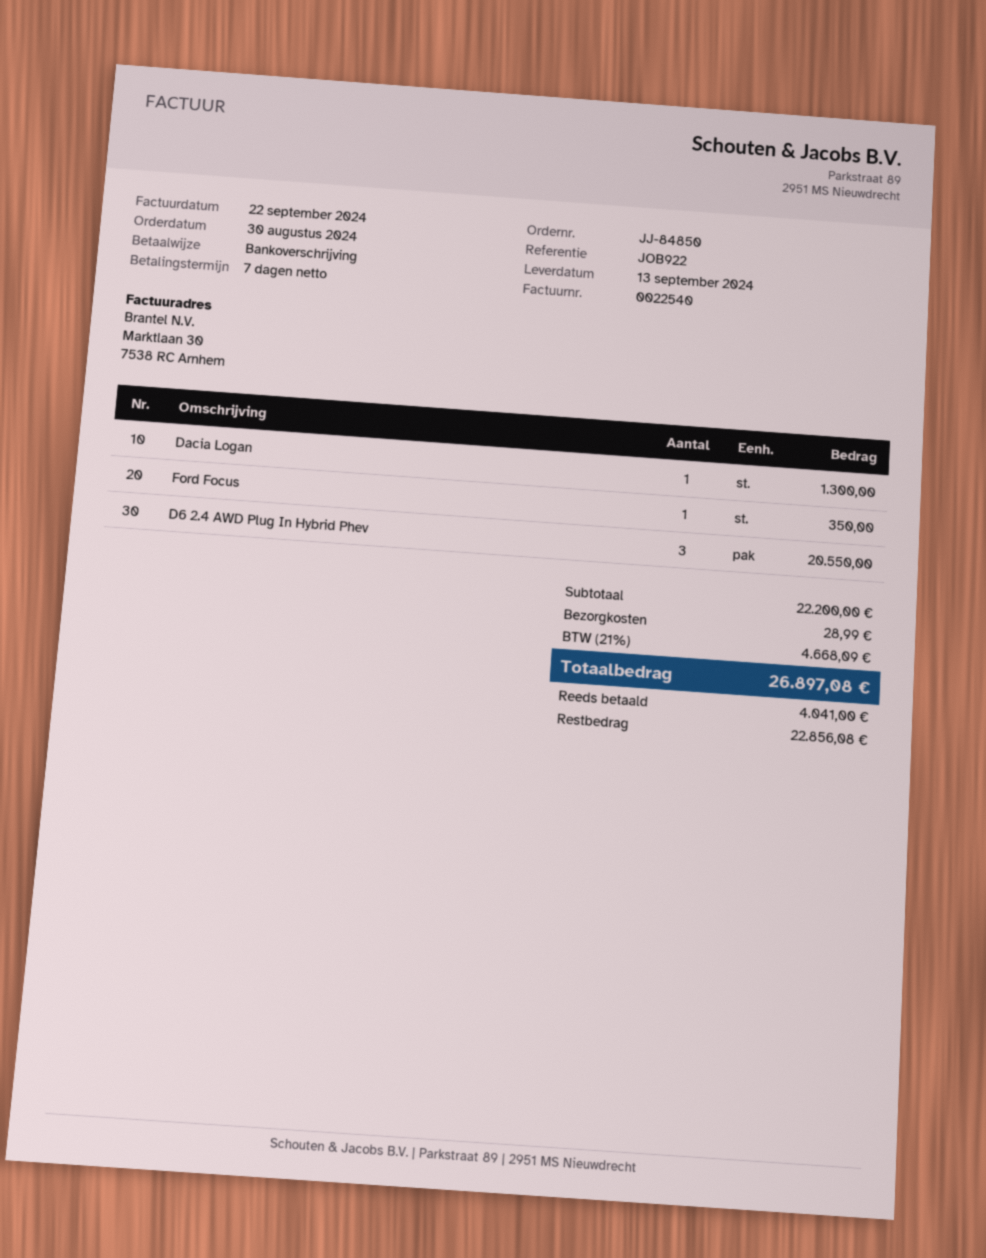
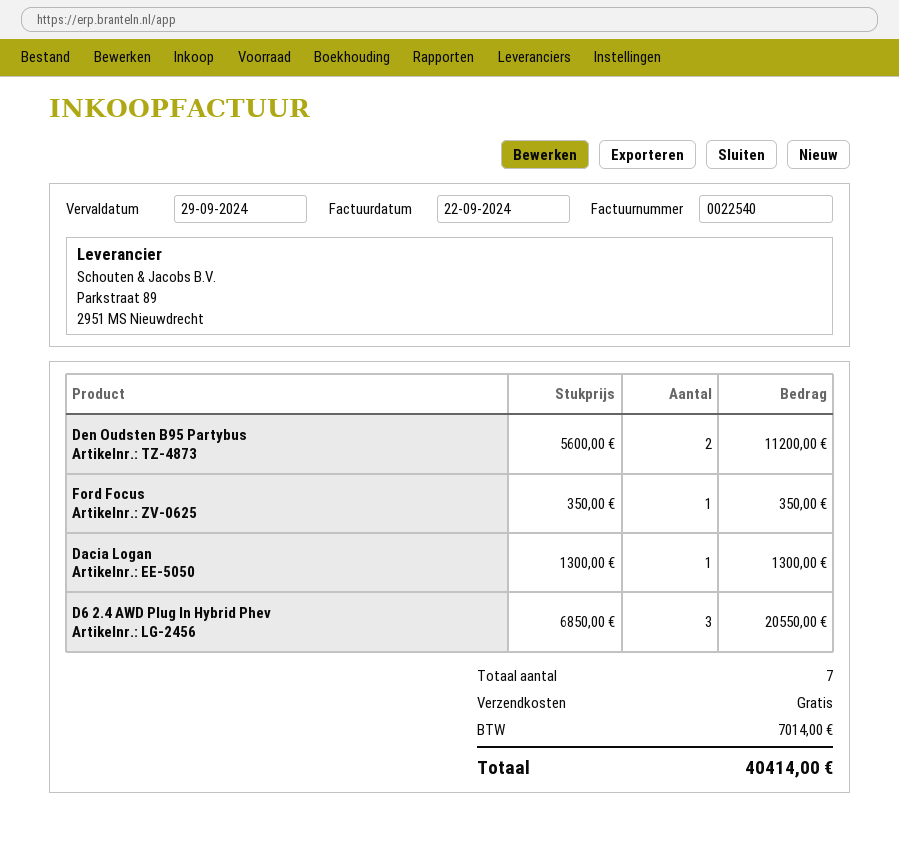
Den Oudsten B95 Partybus: none -> 2 for 11200.00
shipping: 28.99 -> 0.00
tax: 4668.09 -> 7014.00
total: 26897.08 -> 40414.00

